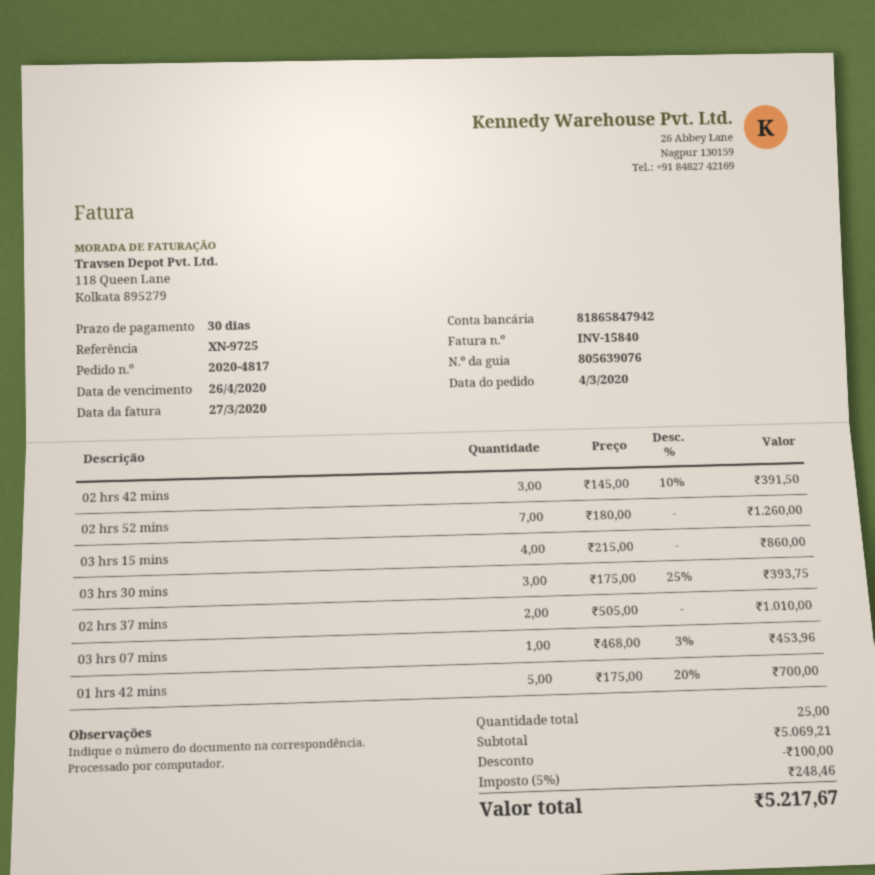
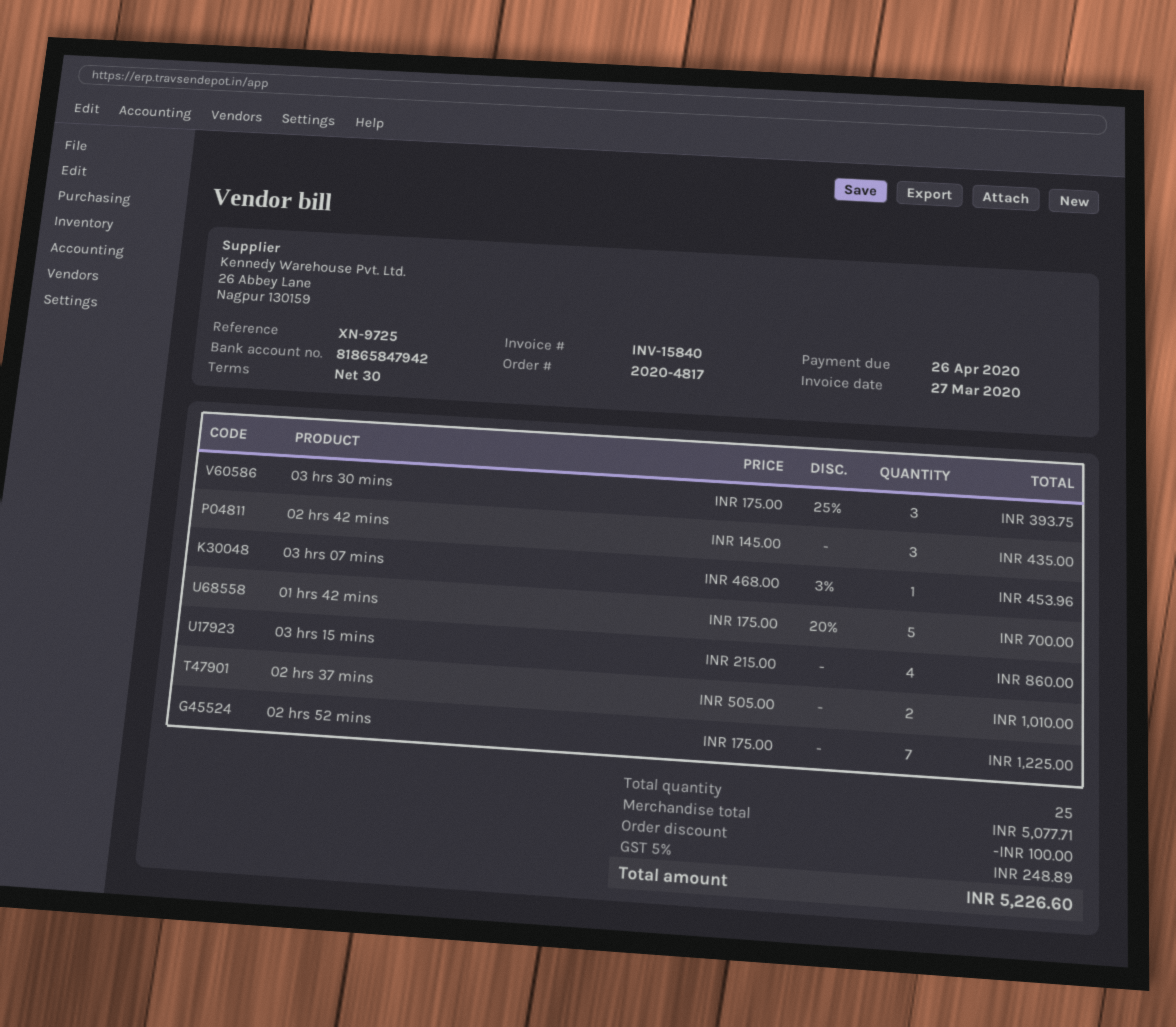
02 hrs 42 mins: 3 x 145.00 - 10% = 391.50 -> 3 x 145.00 = 435.00
02 hrs 52 mins: 7 x 180.00 = 1260.00 -> 7 x 175.00 = 1225.00
subtotal: 5069.21 -> 5077.71
tax: 5% = 248.46 -> 5% = 248.89
total: 5217.67 -> 5226.60

